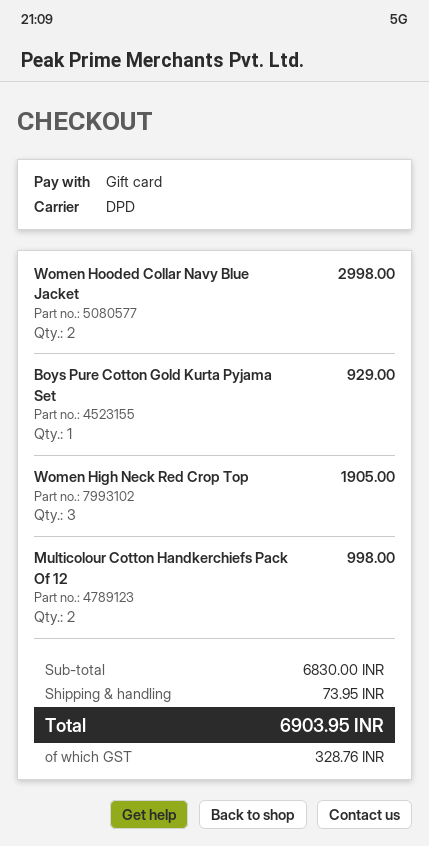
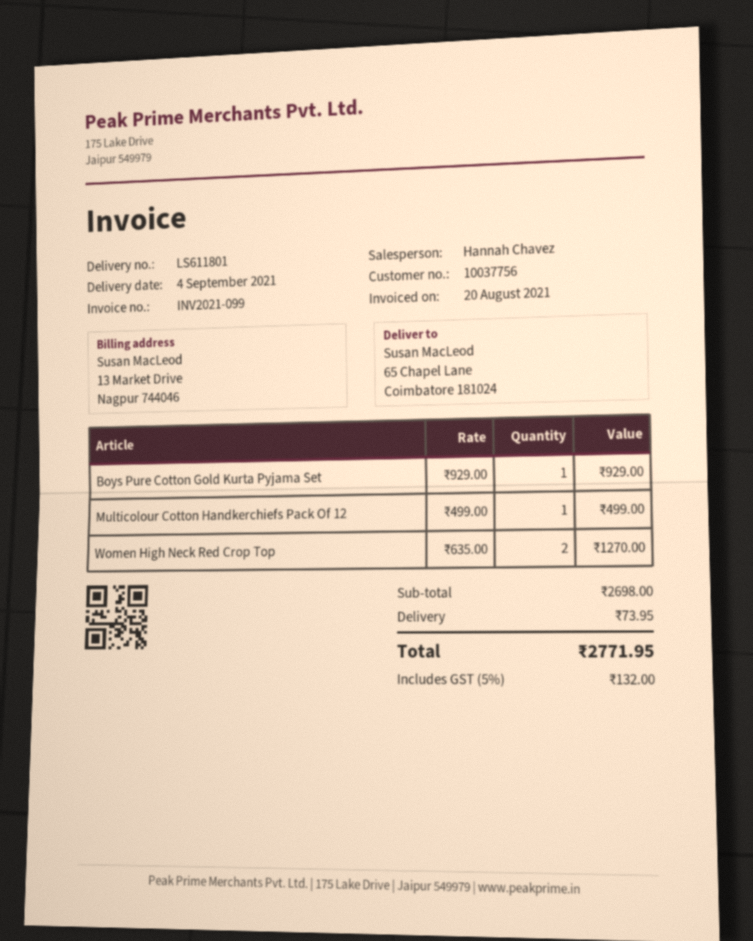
Women Hooded Collar Navy Blue Jacket: 2 for 2998.00 -> none
Women High Neck Red Crop Top: 3 for 1905.00 -> 2 for 1270.00
Multicolour Cotton Handkerchiefs Pack Of 12: 2 for 998.00 -> 1 for 499.00
subtotal: 6830.00 -> 2698.00
tax: 328.76 -> 132.00
total: 6903.95 -> 2771.95

